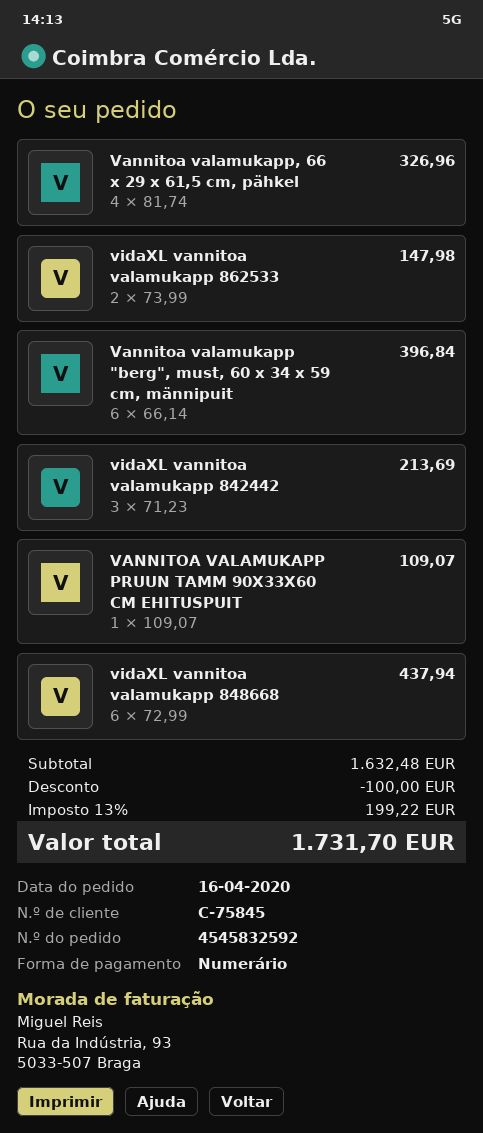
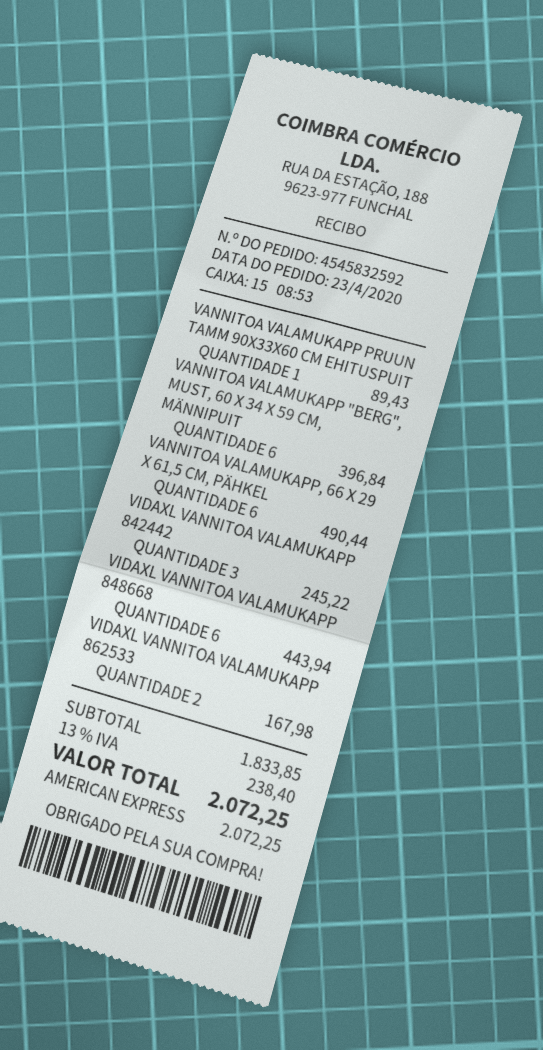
order date: 2020-04-16 -> 2020-04-23
payment method: cash -> American Express
Vannitoa valamukapp, 66 x 29 x 61,5 cm, pähkel: 4 for 326.96 -> 6 for 490.44
vidaXL vannitoa valamukapp 862533: 2 for 147.98 -> 2 for 167.98
vidaXL vannitoa valamukapp 842442: 3 for 213.69 -> 3 for 245.22
VANNITOA VALAMUKAPP PRUUN TAMM 90X33X60 CM EHITUSPUIT: 1 for 109.07 -> 1 for 89.43
vidaXL vannitoa valamukapp 848668: 6 for 437.94 -> 6 for 443.94
subtotal: 1632.48 -> 1833.85
discount: 100.00 -> none
tax: 13% = 199.22 -> 13% = 238.40
total: 1731.70 -> 2072.25

